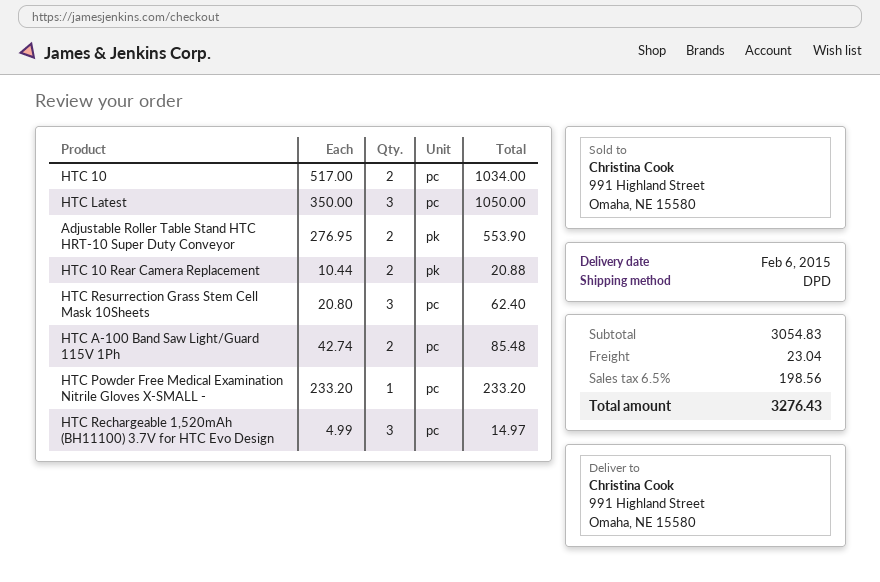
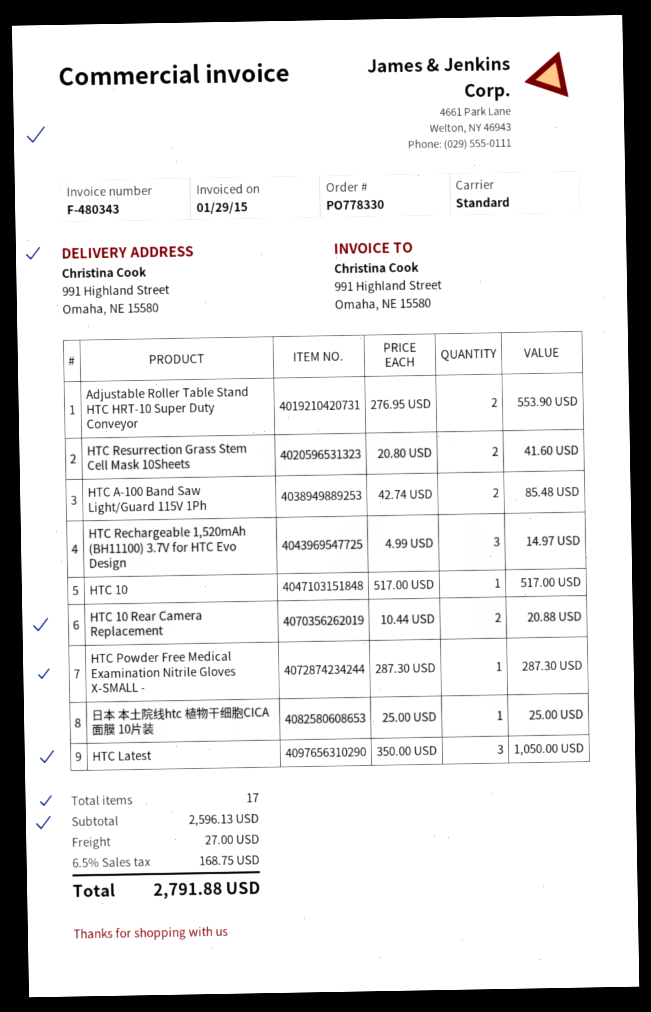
shipping method: DPD -> standard
HTC 10: 2 x 517.00 = 1034.00 -> 1 x 517.00 = 517.00
HTC Resurrection Grass Stem Cell Mask 10Sheets: 3 x 20.80 = 62.40 -> 2 x 20.80 = 41.60
HTC Powder Free Medical Examination Nitrile Gloves X-SMALL -: 1 x 233.20 = 233.20 -> 1 x 287.30 = 287.30
日本 本土院线htc 植物干细胞CICA面膜 10片装: none -> 1 x 25.00 = 25.00
subtotal: 3054.83 -> 2596.13
shipping: 23.04 -> 27.00
tax: 6.5% = 198.56 -> 6.5% = 168.75
total: 3276.43 -> 2791.88

